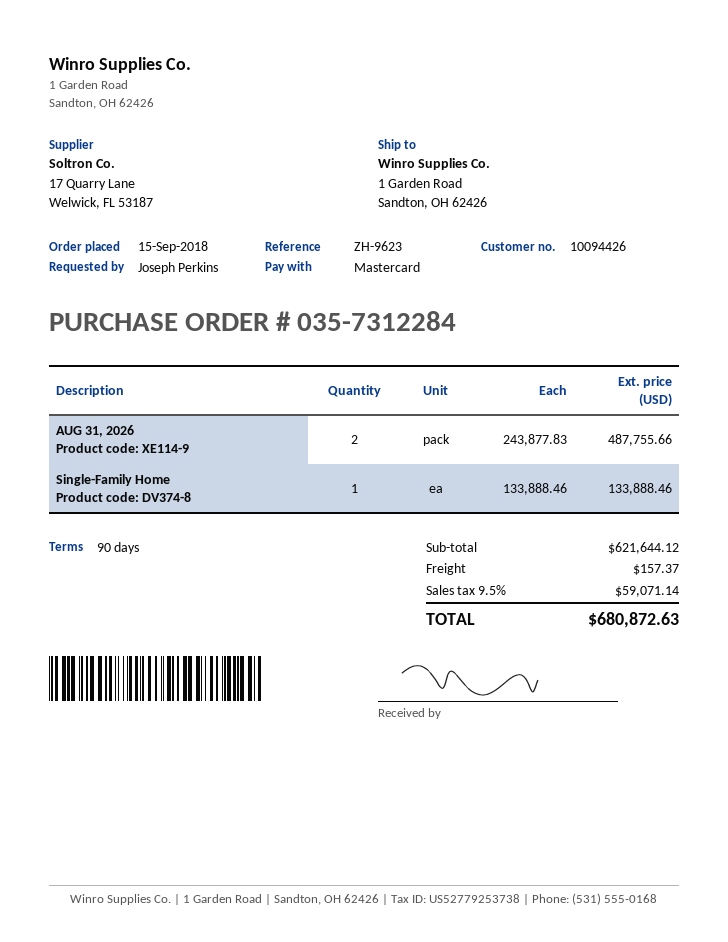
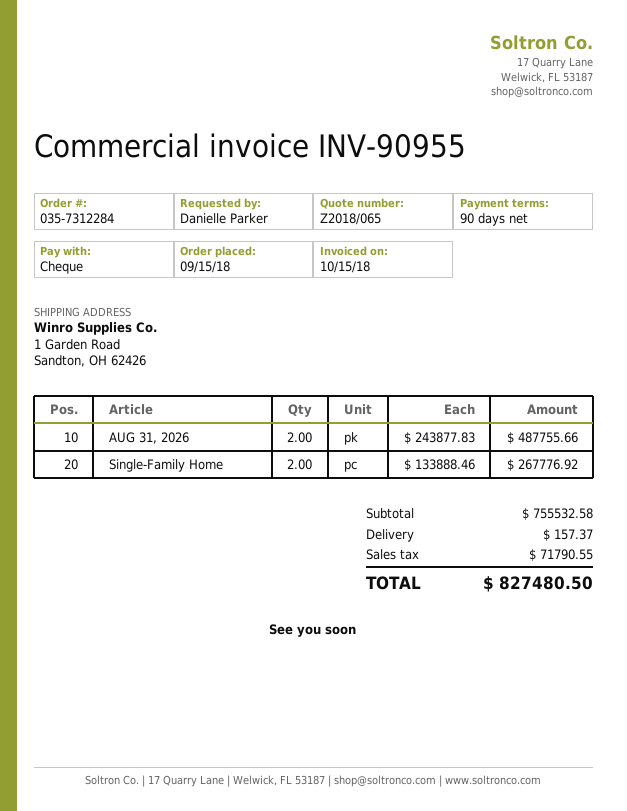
ordered by: Joseph Perkins -> Danielle Parker
payment method: Mastercard -> cheque
Single-Family Home: 1 x 133888.46 = 133888.46 -> 2 x 133888.46 = 267776.92
subtotal: 621644.12 -> 755532.58
tax: 59071.14 -> 71790.55
total: 680872.63 -> 827480.50

